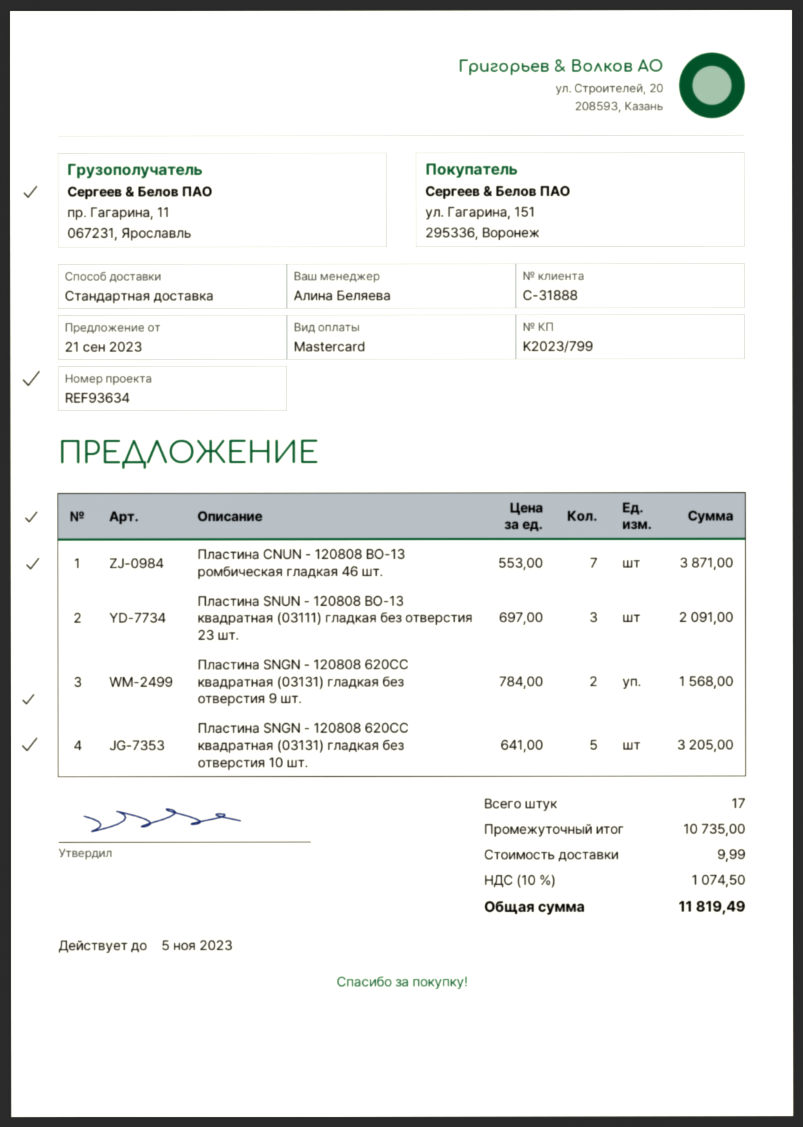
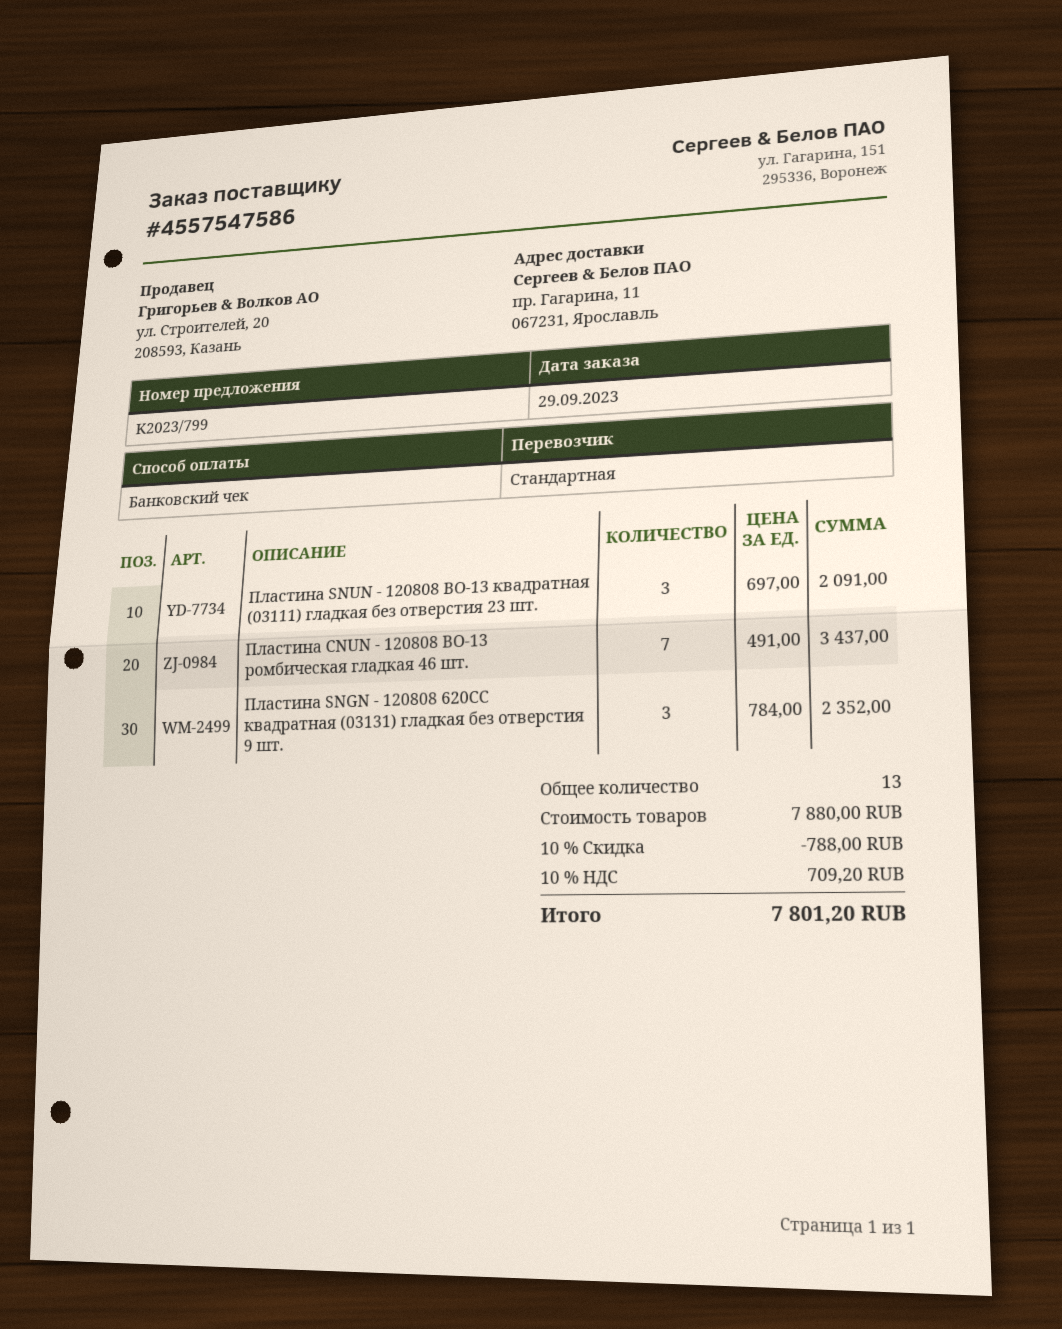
payment method: Mastercard -> cheque
Пластина CNUN - 120808 ВО-13 ромбическая гладкая 46 шт.: 7 x 553.00 = 3871.00 -> 7 x 491.00 = 3437.00
Пластина SNGN - 120808 620СС квадратная (03131) гладкая без отверстия 9 шт.: 2 x 784.00 = 1568.00 -> 3 x 784.00 = 2352.00
Пластина SNGN - 120808 620СС квадратная (03131) гладкая без отверстия 10 шт.: 5 x 641.00 = 3205.00 -> none
total quantity: 17 -> 13
subtotal: 10735.00 -> 7880.00
discount: none -> 10% = 788.00
shipping: 9.99 -> none
tax: 10% = 1074.50 -> 10% = 709.20
total: 11819.49 -> 7801.20

